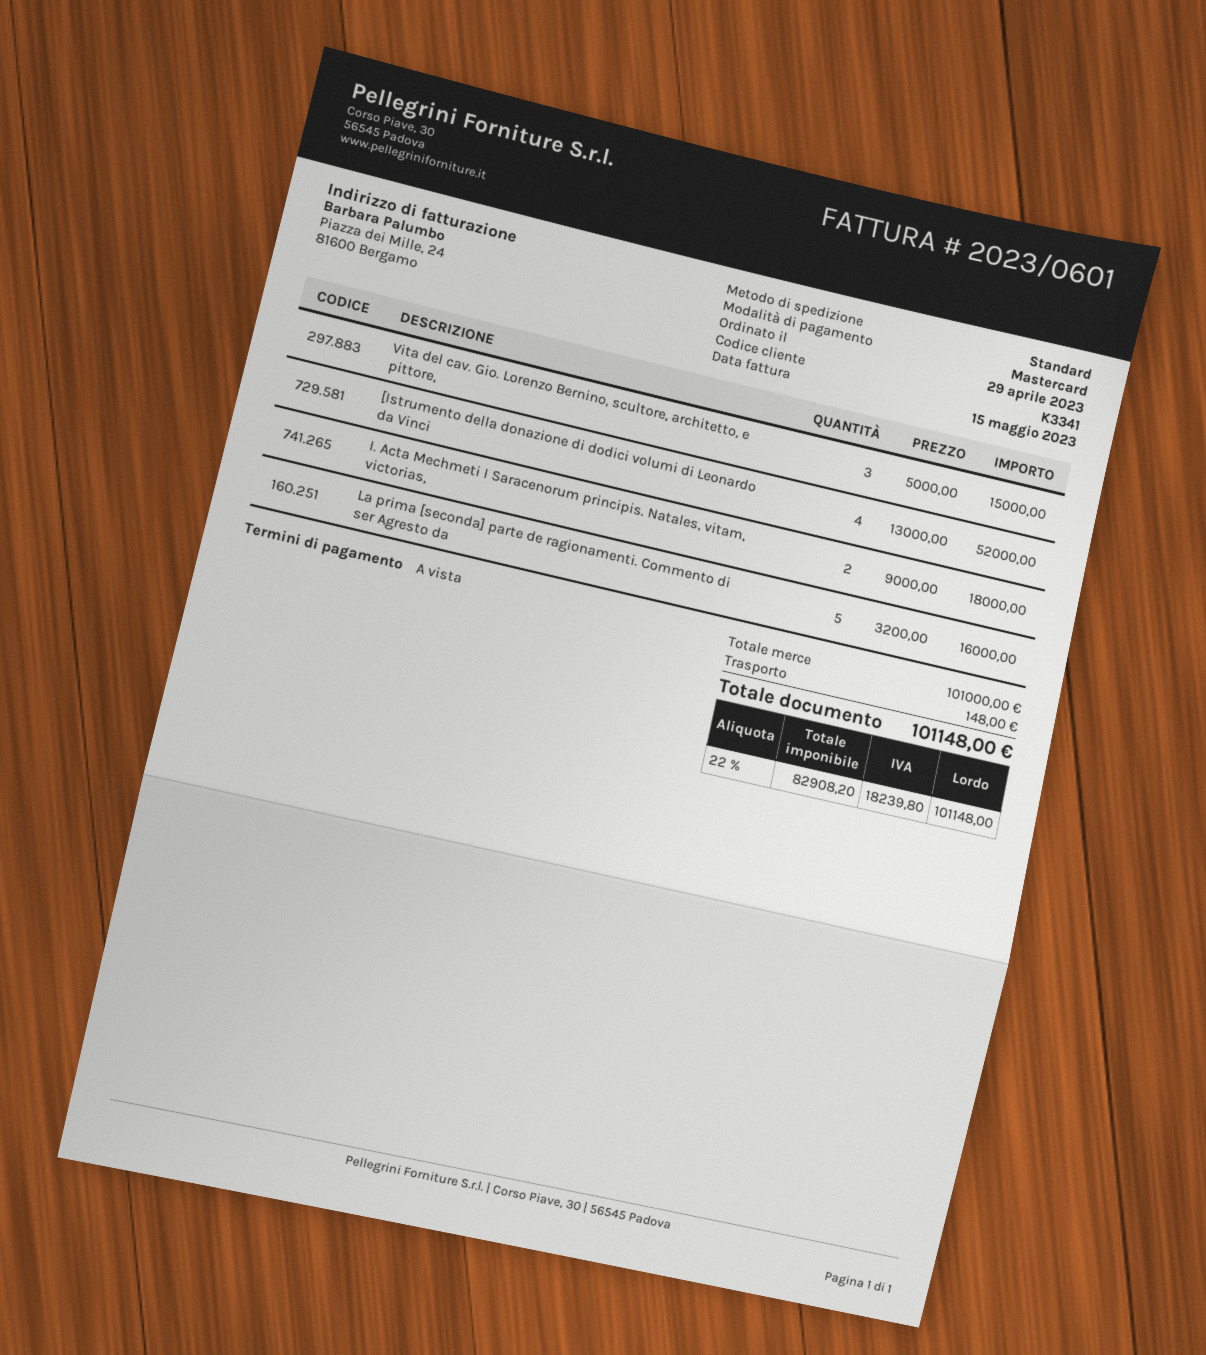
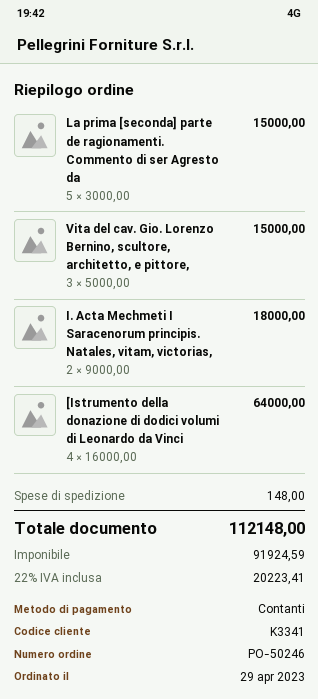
payment method: Mastercard -> cash
[Istrumento della donazione di dodici volumi di Leonardo da Vinci: 4 x 13000.00 = 52000.00 -> 4 x 16000.00 = 64000.00
La prima [seconda] parte de ragionamenti. Commento di ser Agresto da: 5 x 3200.00 = 16000.00 -> 5 x 3000.00 = 15000.00
net: 82908.20 -> 91924.59
tax: 22% = 18239.80 -> 22% = 20223.41
total: 101148.00 -> 112148.00

